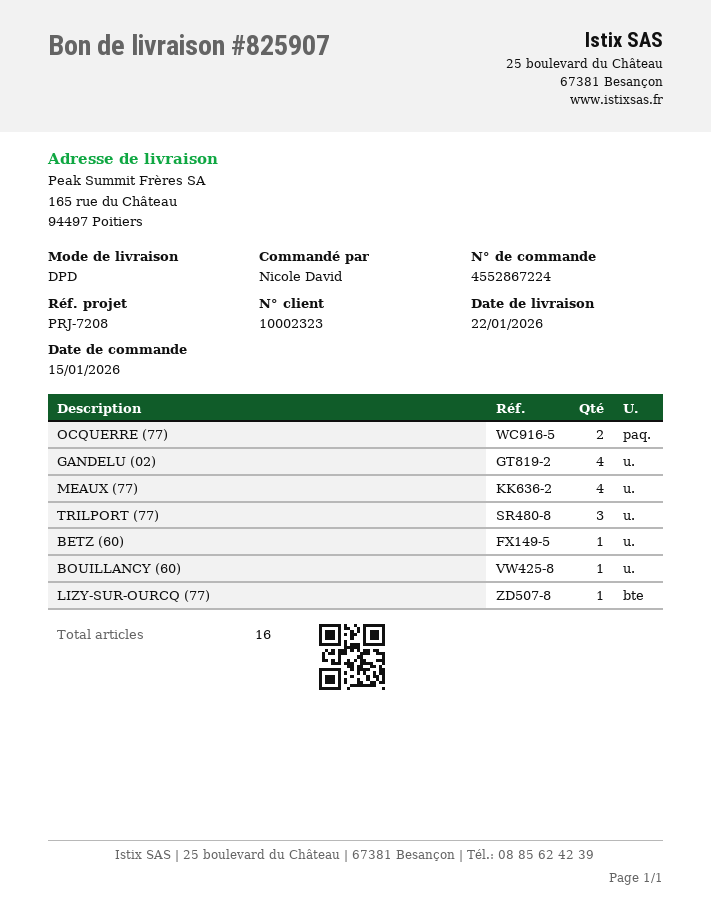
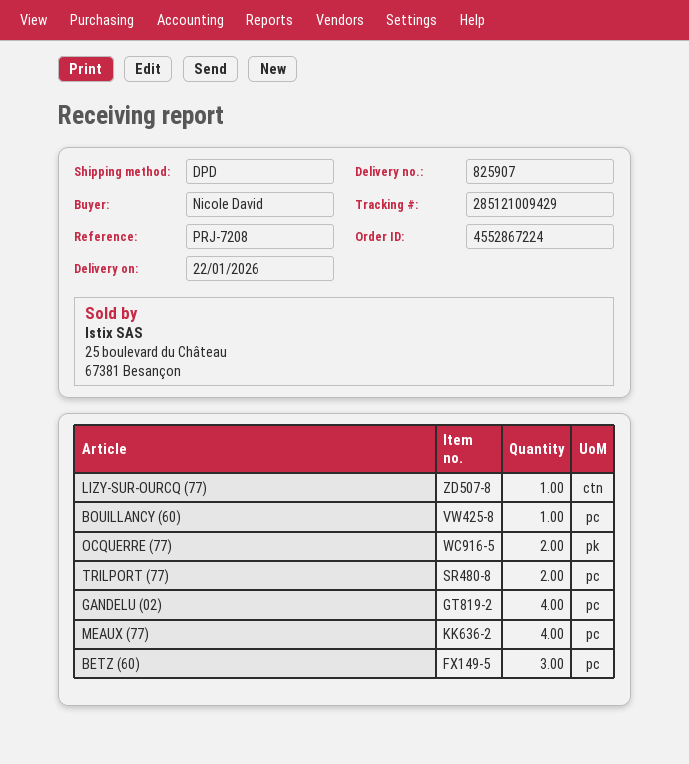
TRILPORT (77): 3 -> 2
BETZ (60): 1 -> 3

